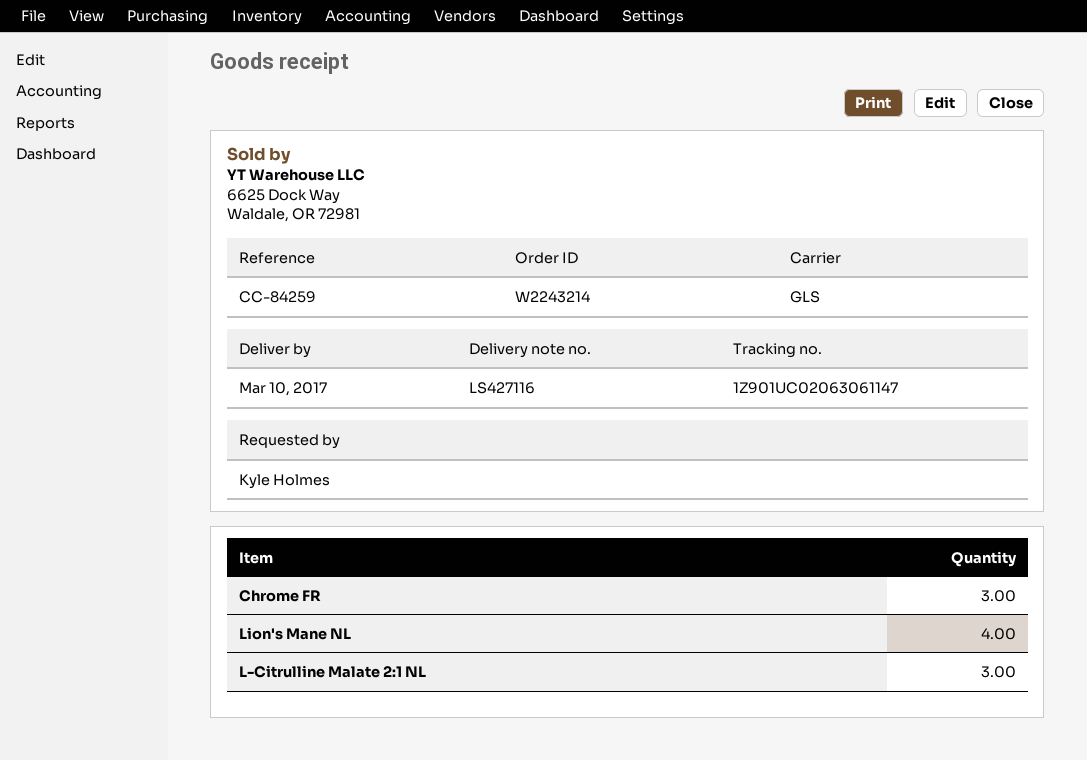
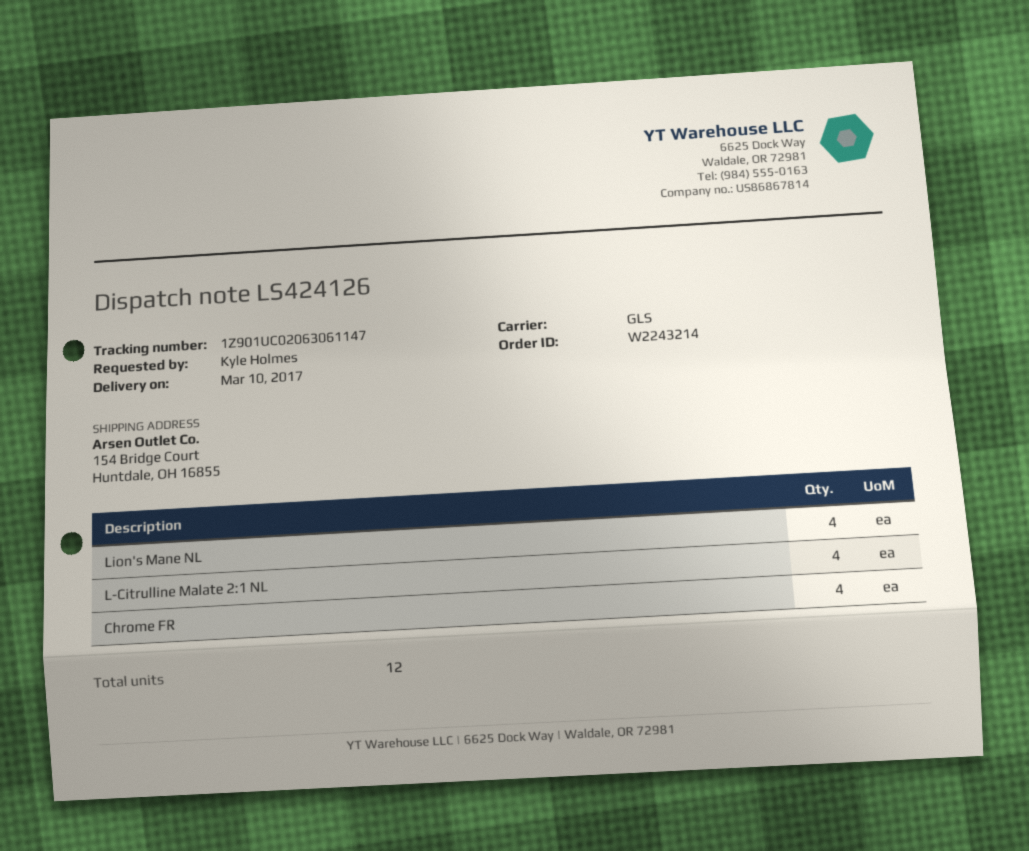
delivery note number: LS427116 -> LS424126
Chrome FR: 3 -> 4
L-Citrulline Malate 2:1 NL: 3 -> 4

